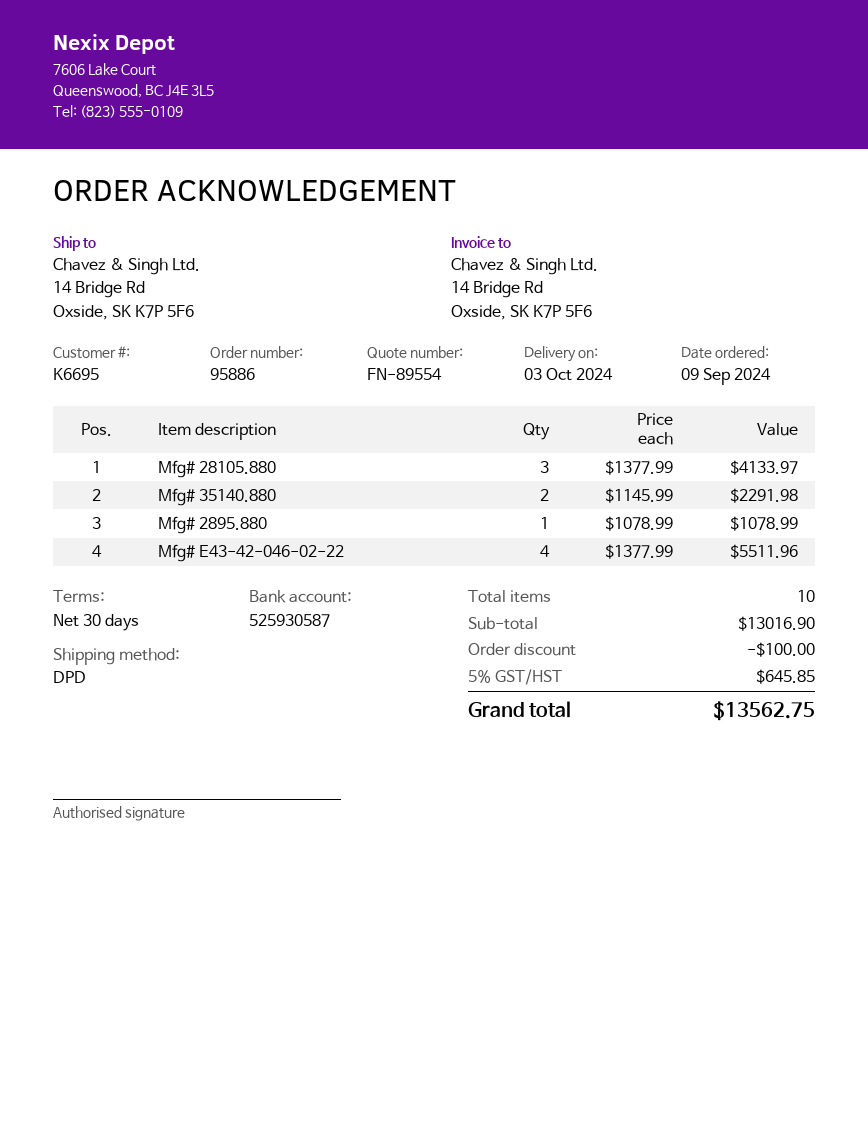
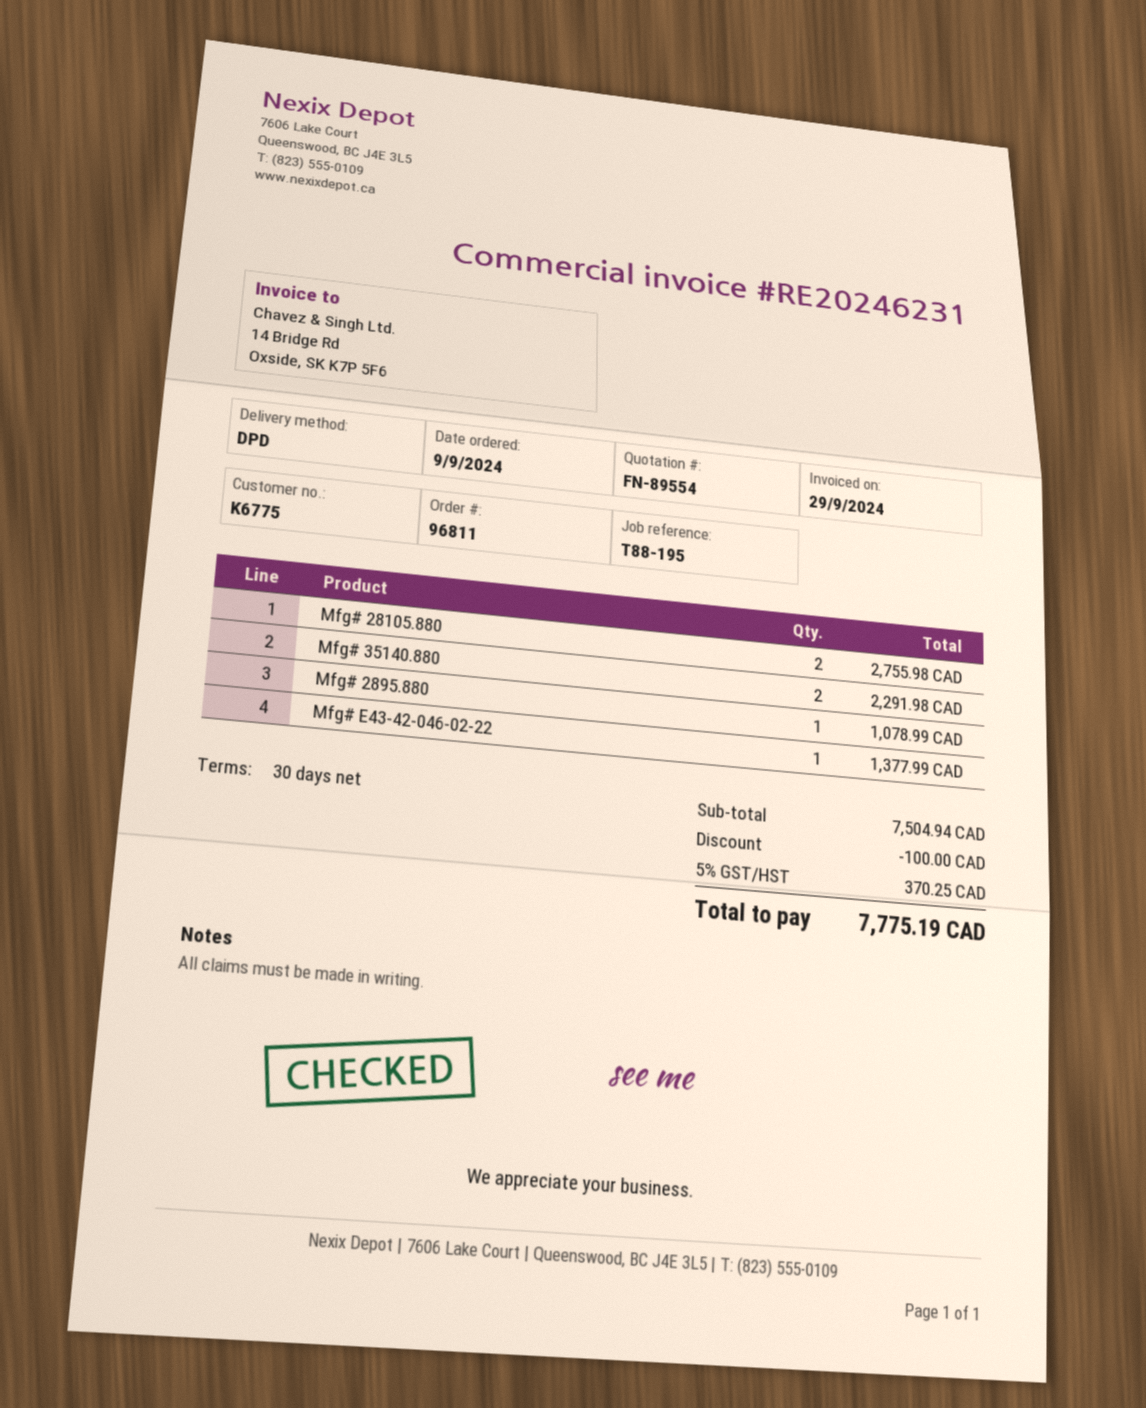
order number: 95886 -> 96811
customer number: K6695 -> K6775
Mfg# 28105.880: 3 for 4133.97 -> 2 for 2755.98
Mfg# E43-42-046-02-22: 4 for 5511.96 -> 1 for 1377.99
subtotal: 13016.90 -> 7504.94
tax: 5% = 645.85 -> 5% = 370.25
total: 13562.75 -> 7775.19

